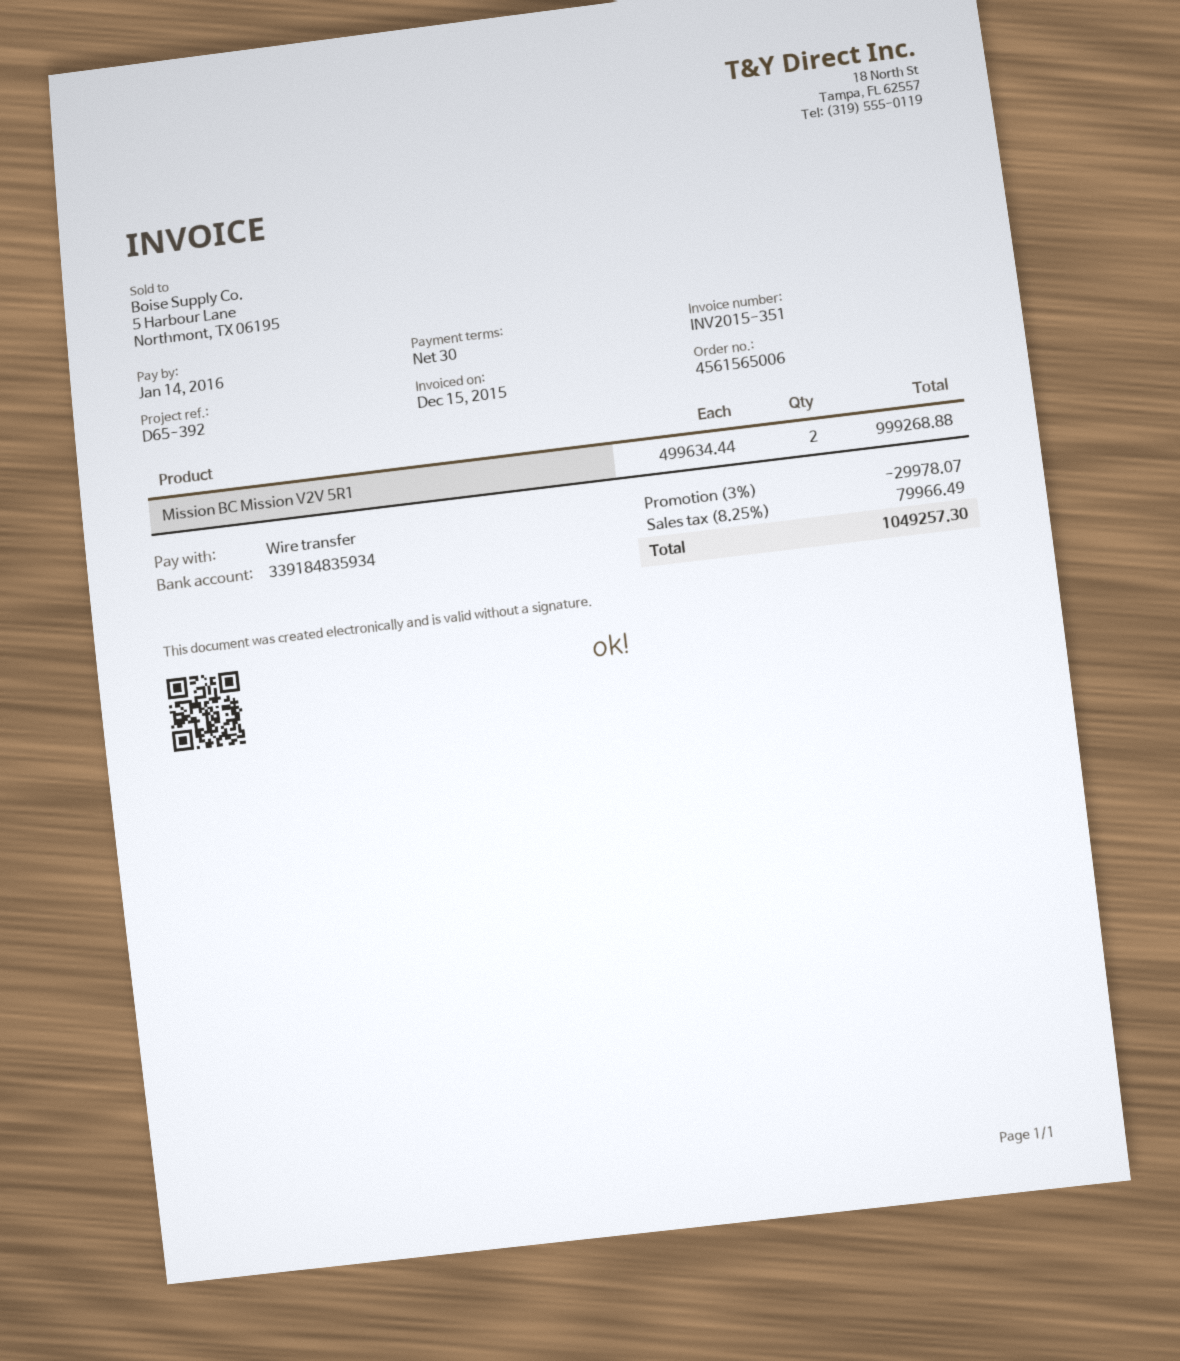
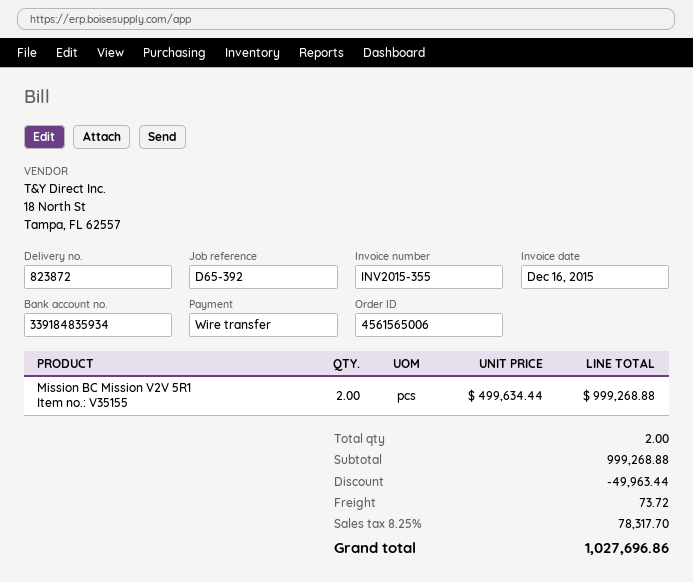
invoice number: INV2015-351 -> INV2015-355
invoice date: 2015-12-15 -> 2015-12-16
discount: 29978.07 -> 49963.44
shipping: none -> 73.72
tax: 8.25% = 79966.49 -> 8.25% = 78317.70
total: 1049257.30 -> 1027696.86

